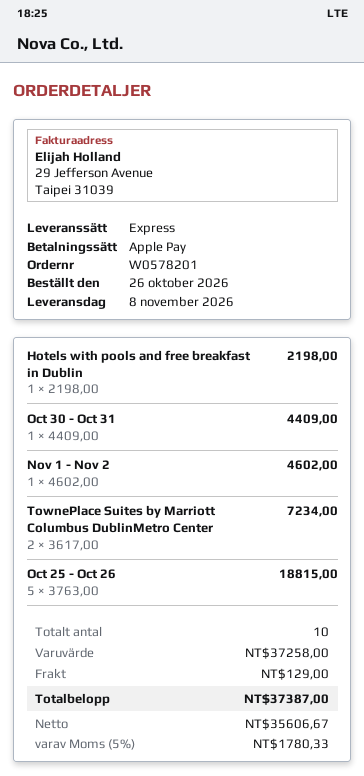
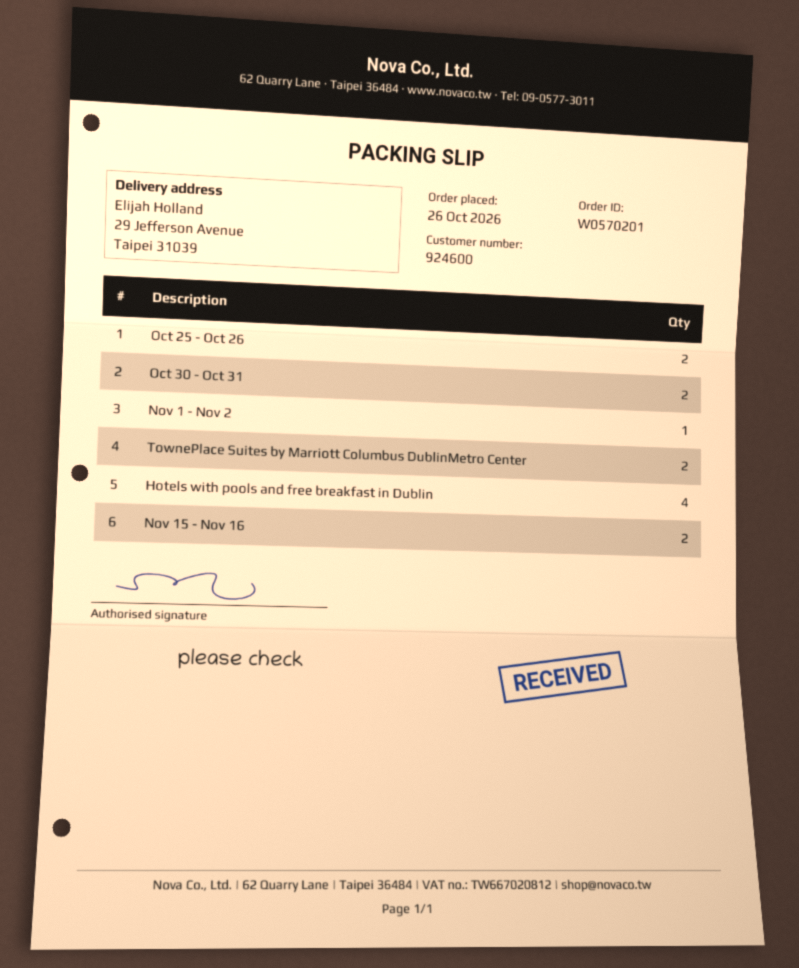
order number: W0578201 -> W0570201
Hotels with pools and free breakfast in Dublin: 1 -> 4
Oct 30 - Oct 31: 1 -> 2
Oct 25 - Oct 26: 5 -> 2
Nov 15 - Nov 16: none -> 2

